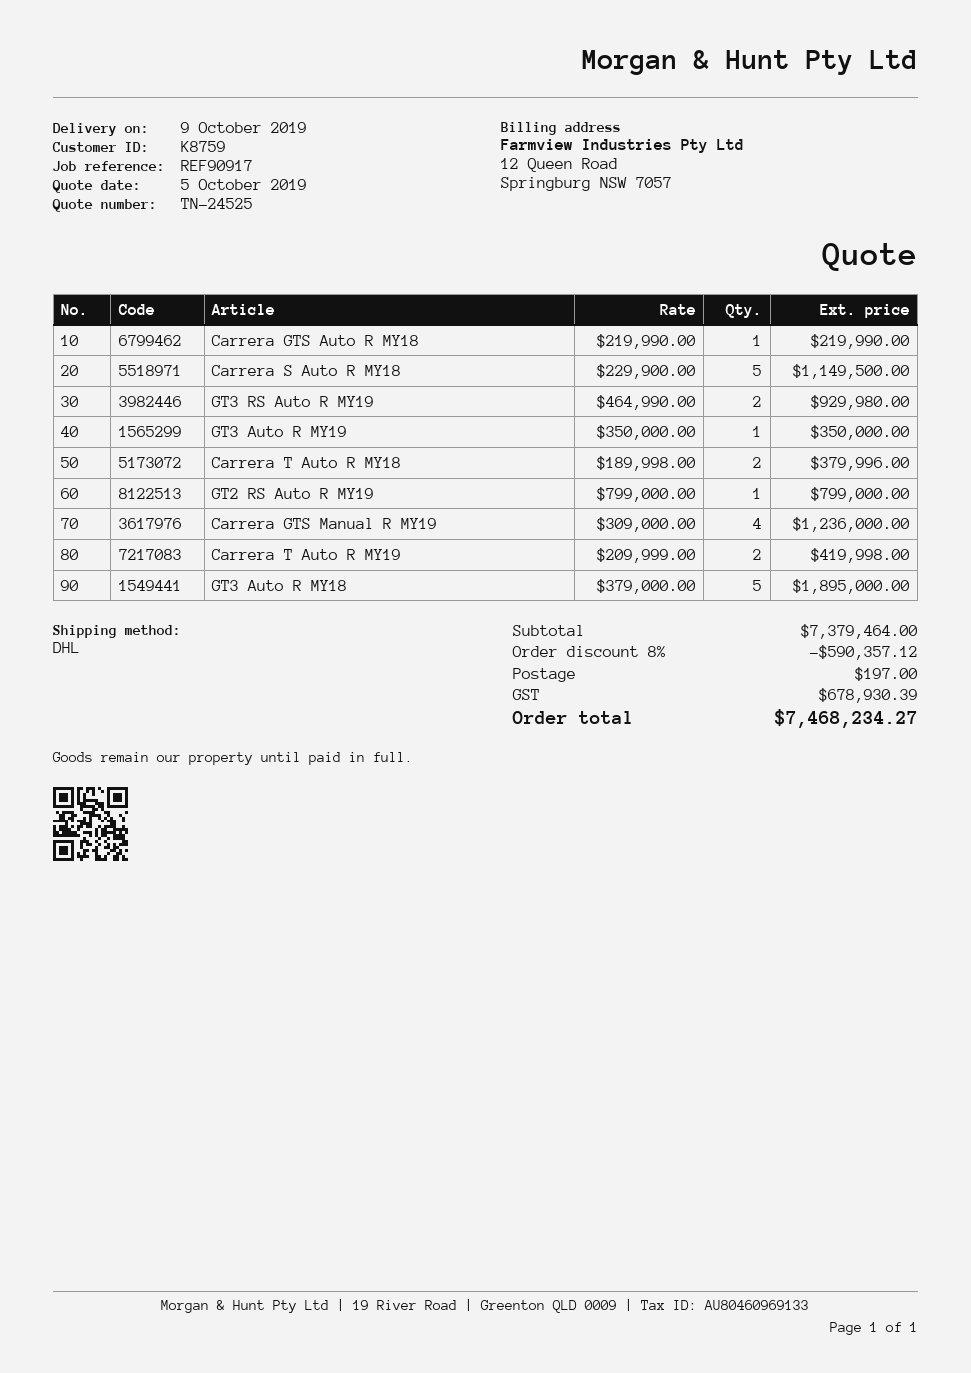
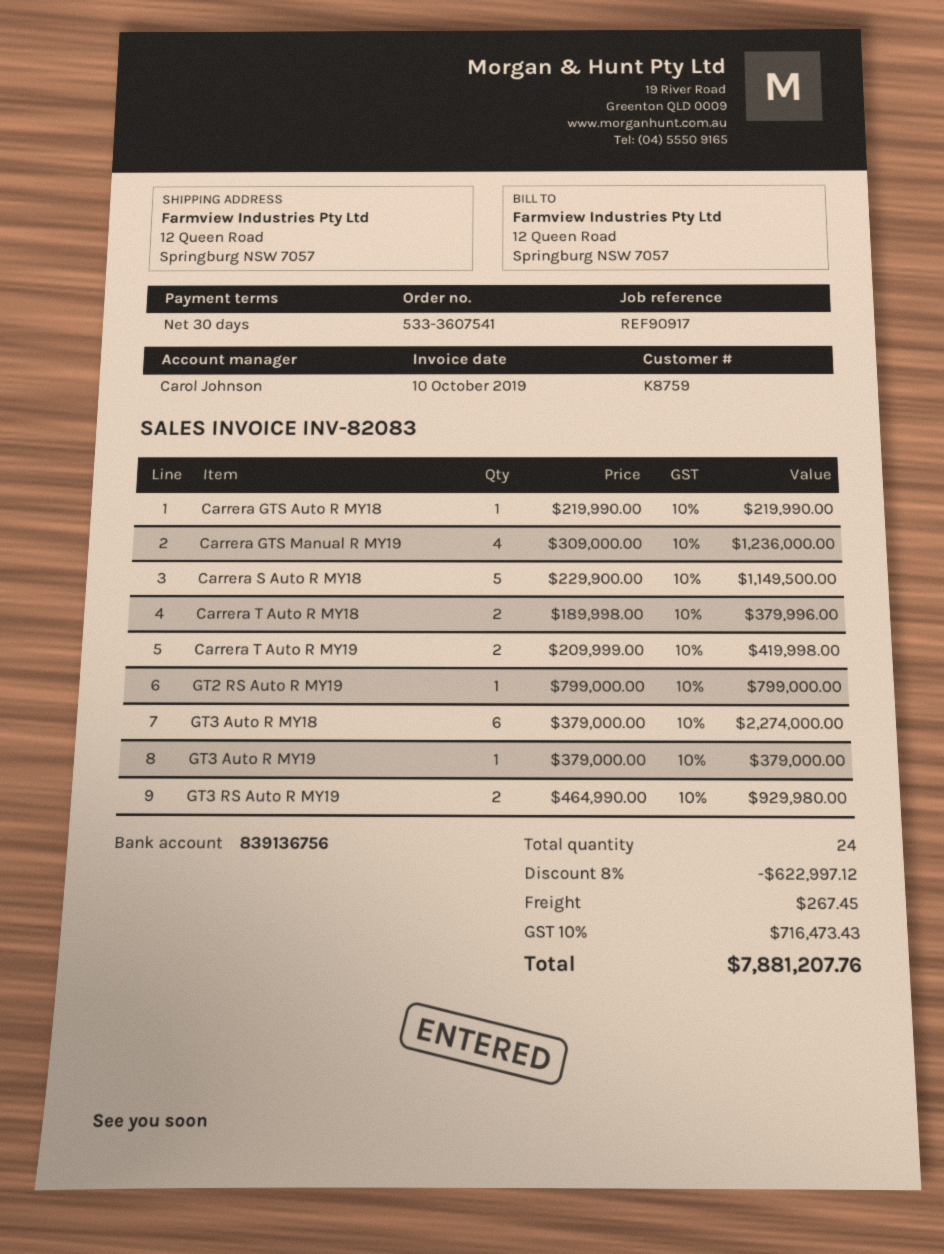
GT3 Auto R MY19: 1 x 350000.00 = 350000.00 -> 1 x 379000.00 = 379000.00
GT3 Auto R MY18: 5 x 379000.00 = 1895000.00 -> 6 x 379000.00 = 2274000.00
discount: 8% = 590357.12 -> 8% = 622997.12
shipping: 197.00 -> 267.45
tax: 678930.39 -> 716473.43
total: 7468234.27 -> 7881207.76

